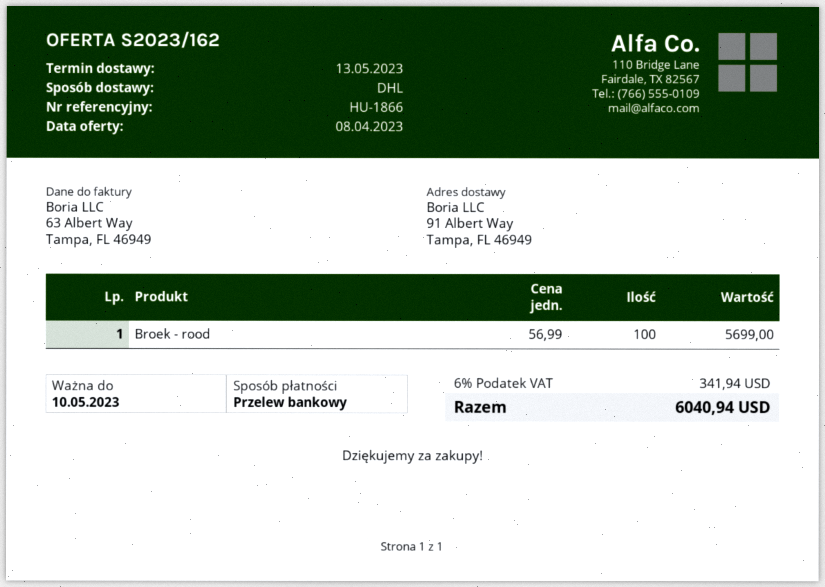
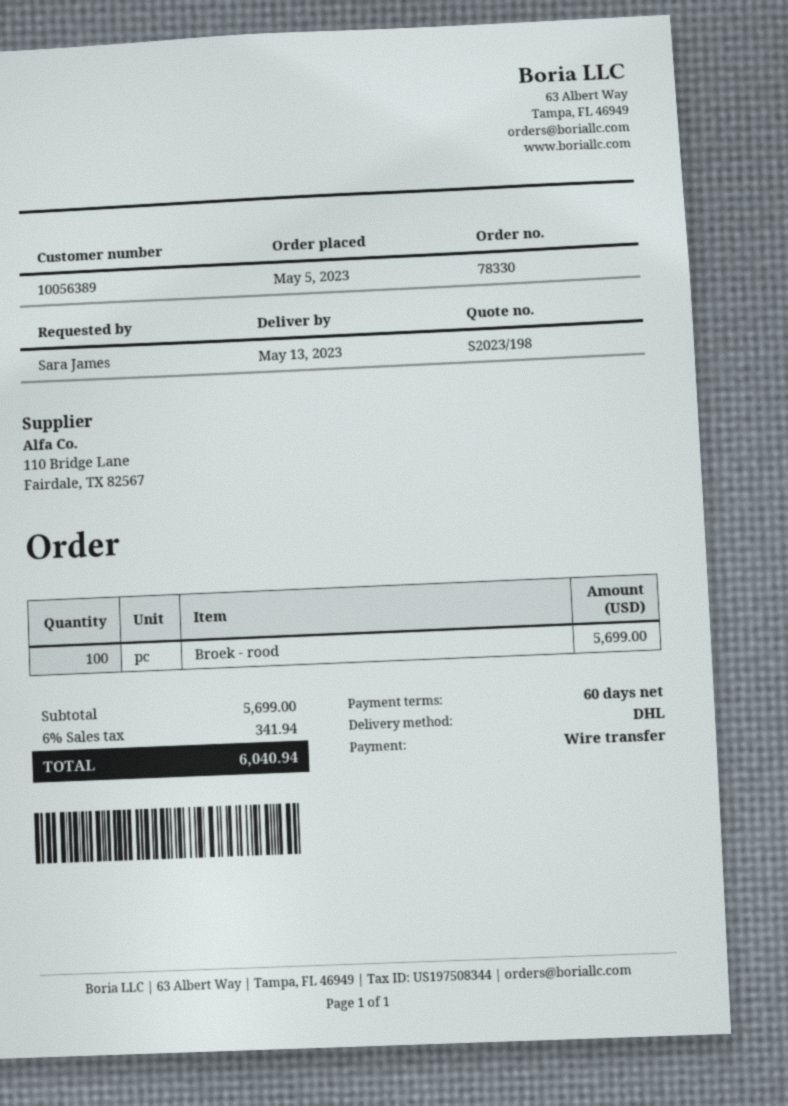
quote number: S2023/162 -> S2023/198

